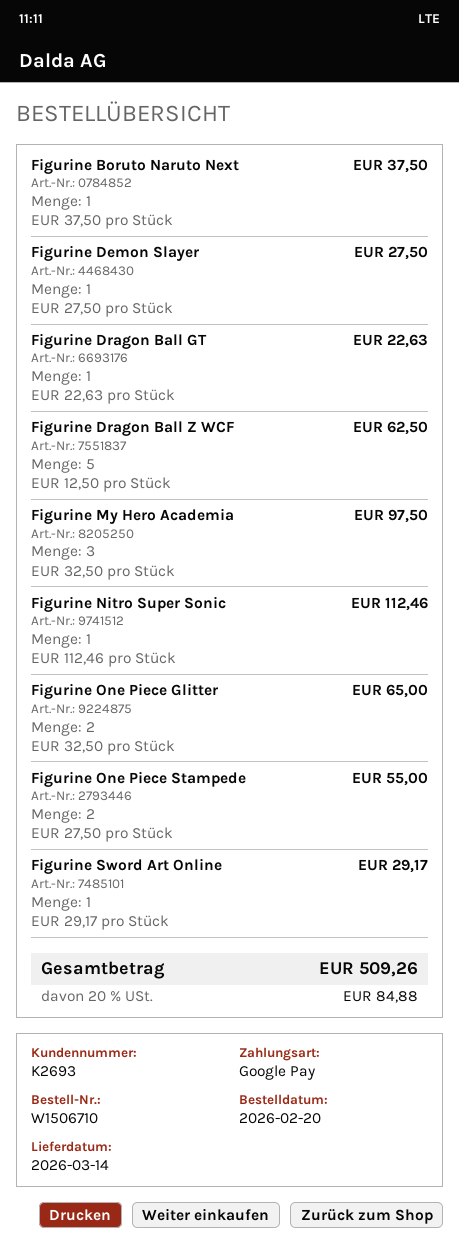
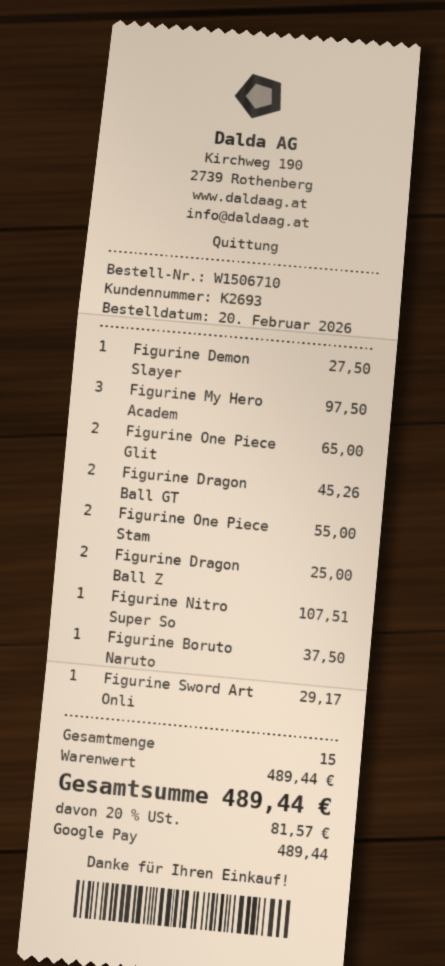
Figurine Dragon Ball GT: 1 for 22.63 -> 2 for 45.26
Figurine Dragon Ball Z WCF: 5 for 62.50 -> 2 for 25.00
Figurine Nitro Super Sonic: 1 for 112.46 -> 1 for 107.51
tax: 20% = 84.88 -> 20% = 81.57
total: 509.26 -> 489.44

